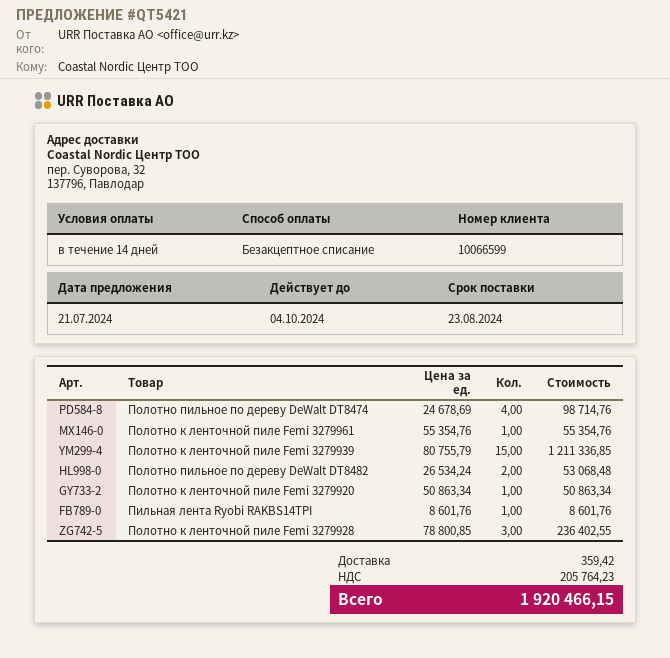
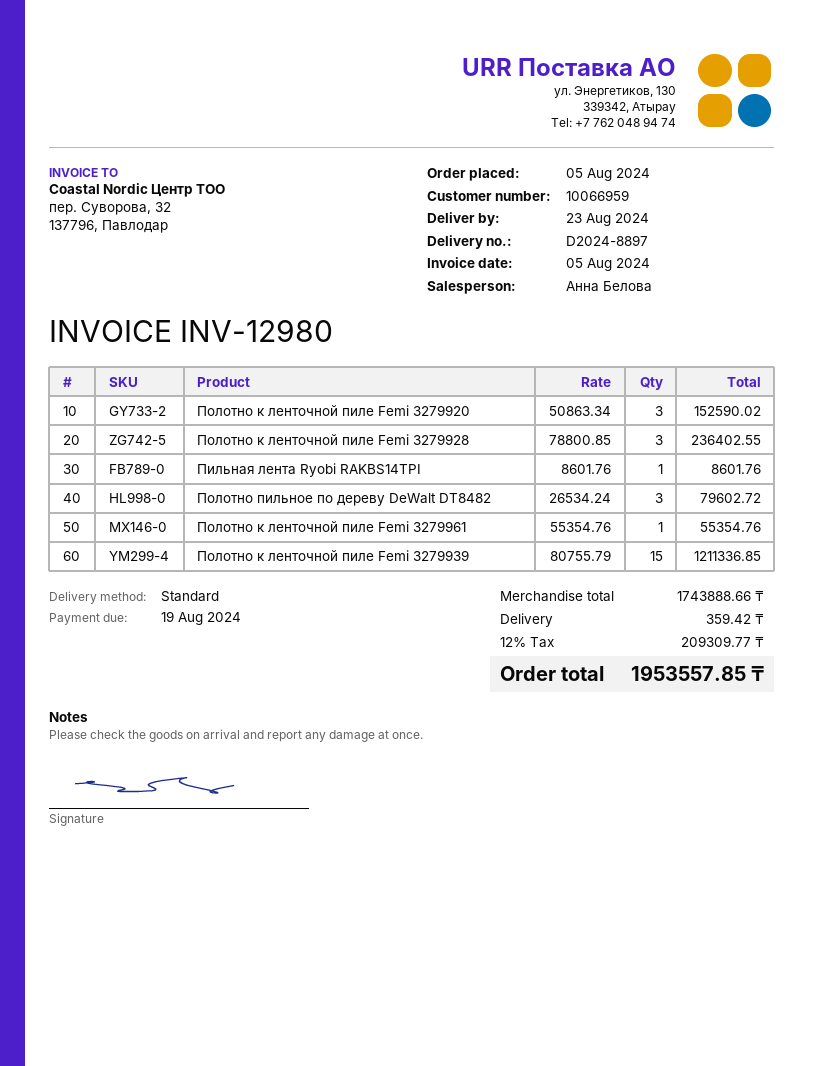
customer number: 10066599 -> 10066959
Полотно пильное по дереву DeWalt DT8474: 4 x 24678.69 = 98714.76 -> none
Полотно пильное по дереву DeWalt DT8482: 2 x 26534.24 = 53068.48 -> 3 x 26534.24 = 79602.72
Полотно к ленточной пиле Femi 3279920: 1 x 50863.34 = 50863.34 -> 3 x 50863.34 = 152590.02
tax: 205764.23 -> 209309.77
total: 1920466.15 -> 1953557.85

